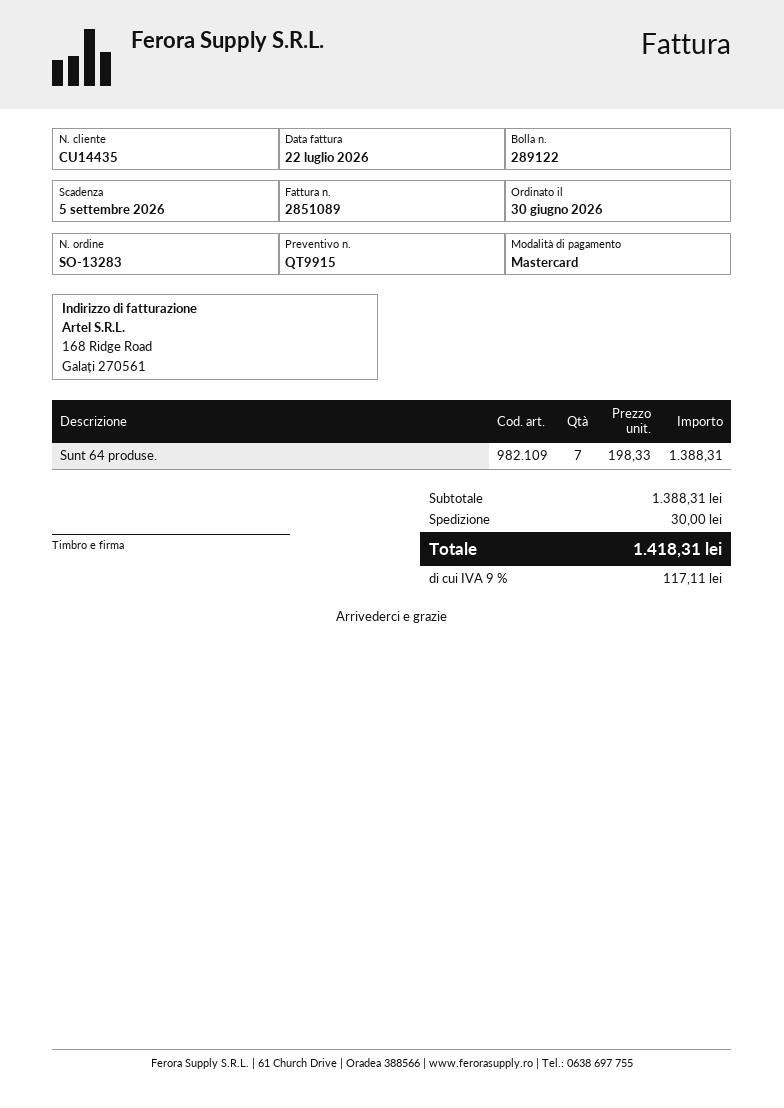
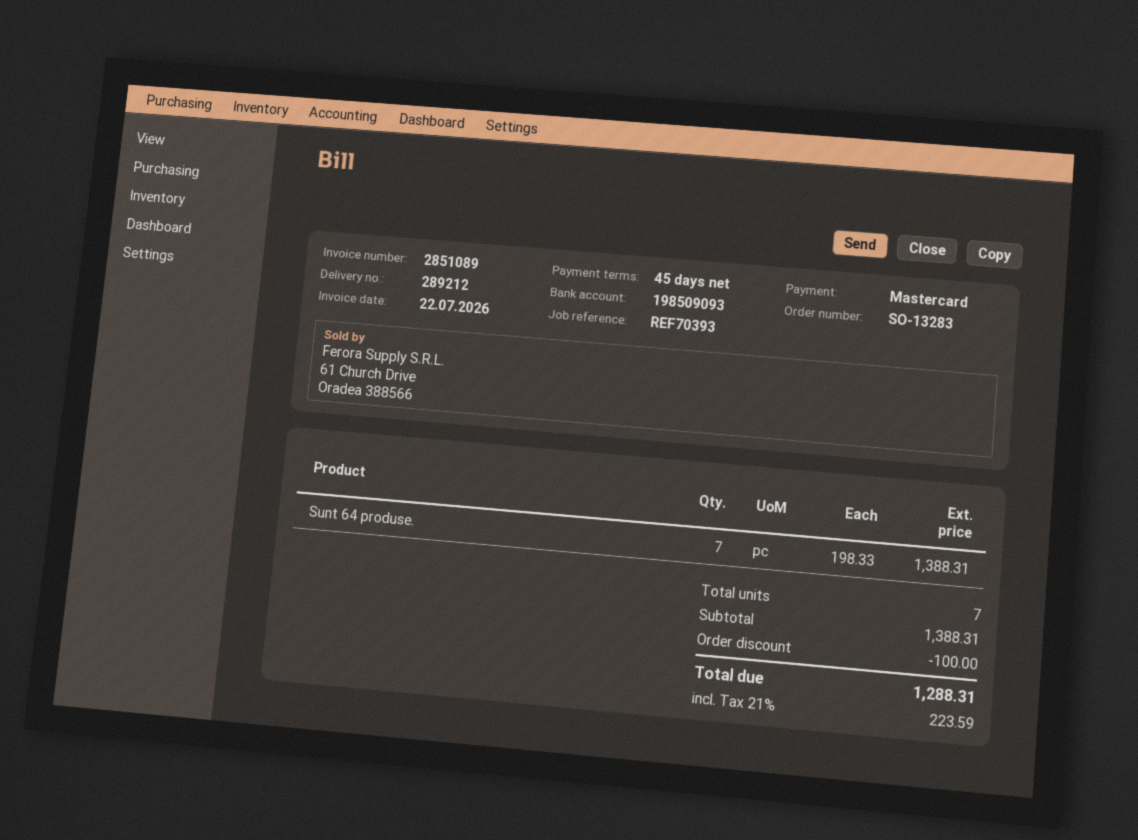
delivery note number: 289122 -> 289212
discount: none -> 100.00
shipping: 30.00 -> none
tax: 9% = 117.11 -> 21% = 223.59
total: 1418.31 -> 1288.31

